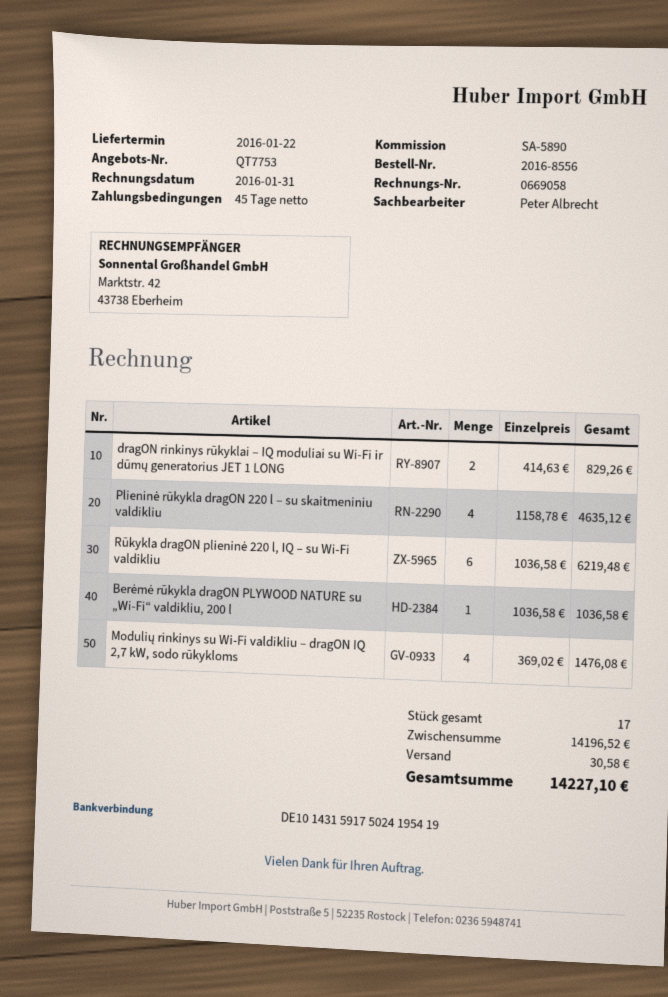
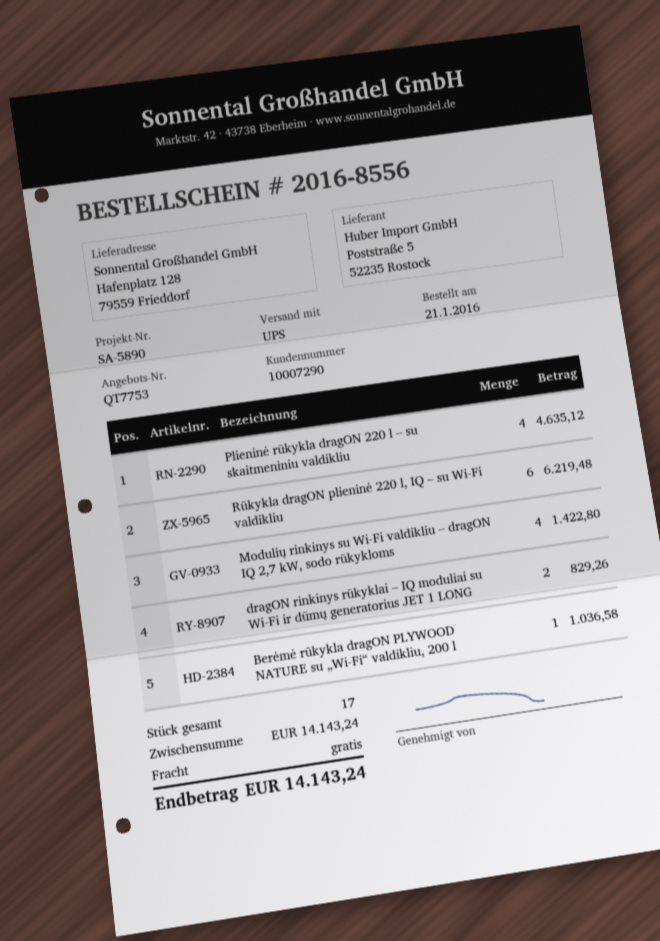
Modulių rinkinys su Wi‑Fi valdikliu – dragON IQ 2,7 kW, sodo rūkykloms: 4 for 1476.08 -> 4 for 1422.80
subtotal: 14196.52 -> 14143.24
shipping: 30.58 -> 0.00
total: 14227.10 -> 14143.24

